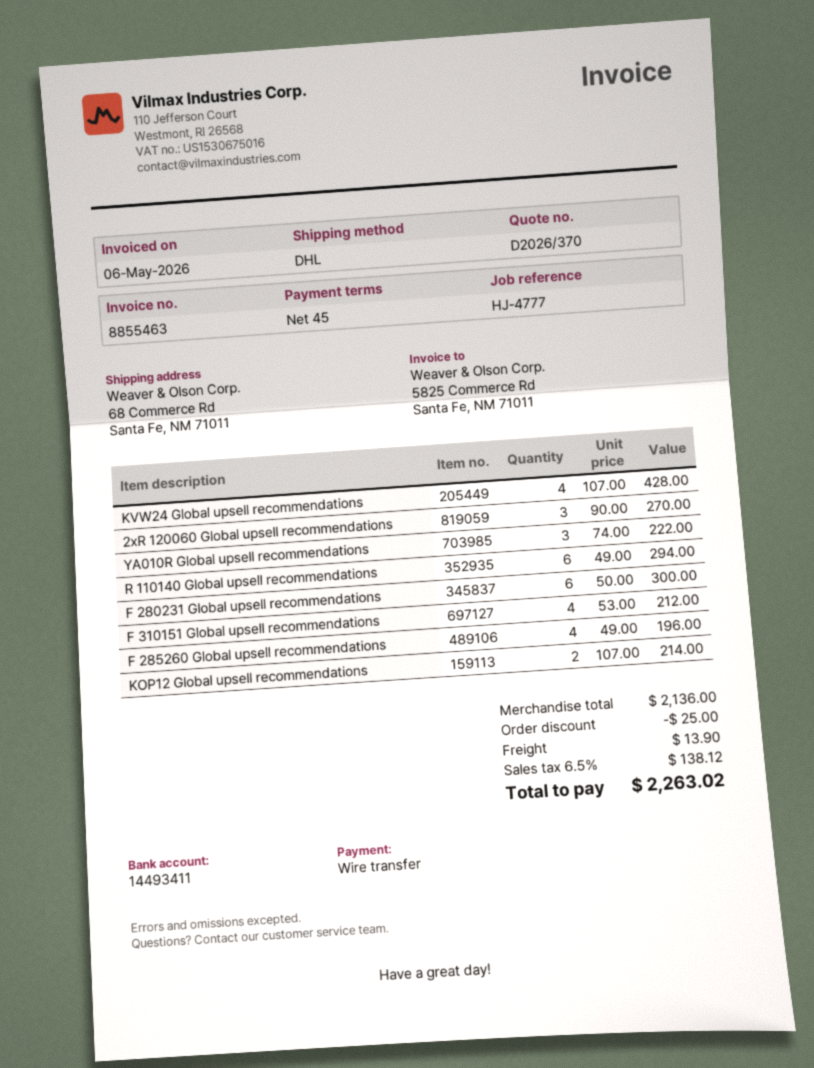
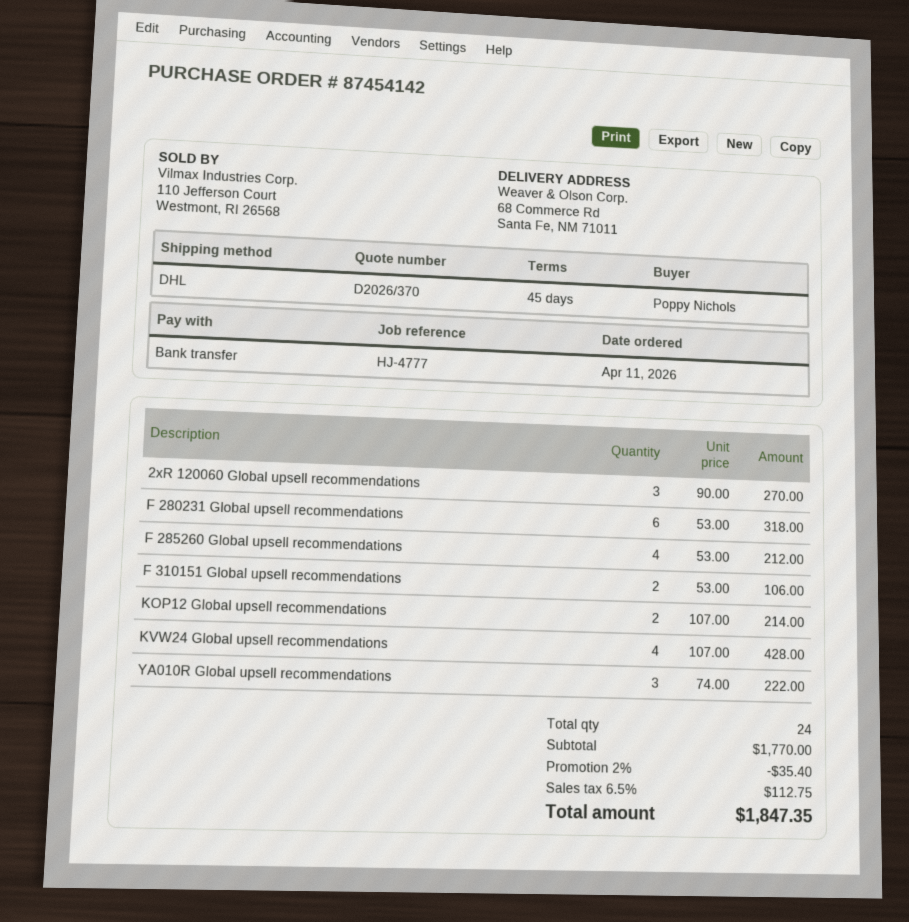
R 110140 Global upsell recommendations: 6 x 49.00 = 294.00 -> none
F 280231 Global upsell recommendations: 6 x 50.00 = 300.00 -> 6 x 53.00 = 318.00
F 310151 Global upsell recommendations: 4 x 53.00 = 212.00 -> 2 x 53.00 = 106.00
F 285260 Global upsell recommendations: 4 x 49.00 = 196.00 -> 4 x 53.00 = 212.00
subtotal: 2136.00 -> 1770.00
discount: 25.00 -> 35.40
shipping: 13.90 -> none
tax: 6.5% = 138.12 -> 6.5% = 112.75
total: 2263.02 -> 1847.35

